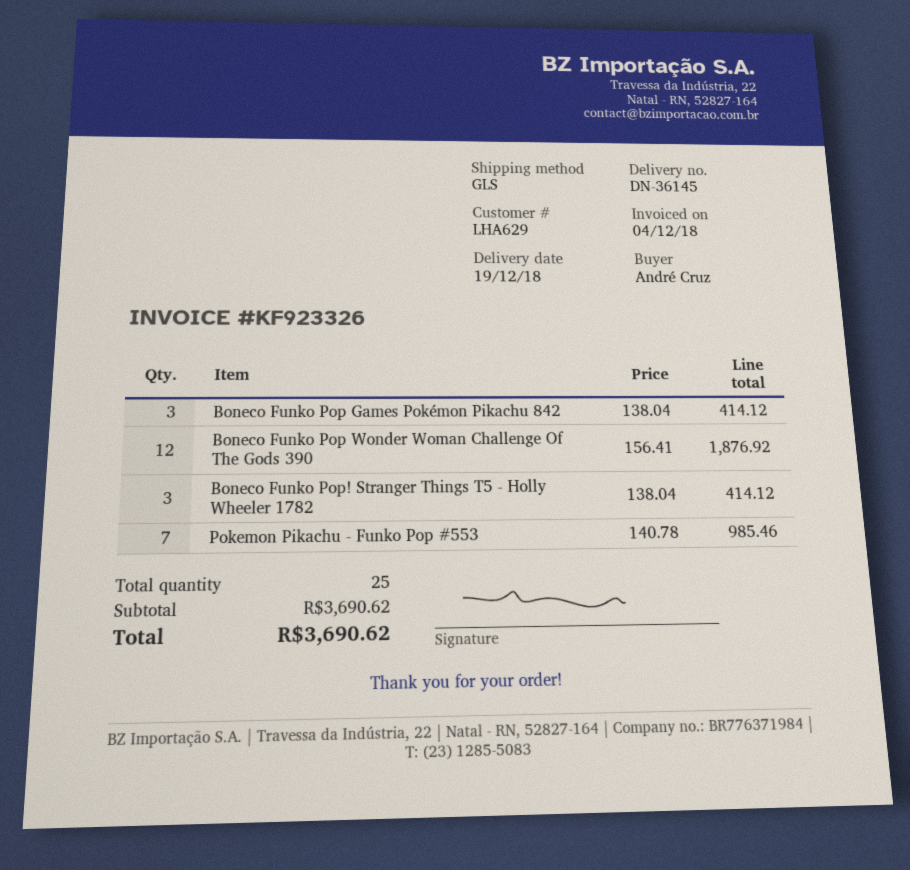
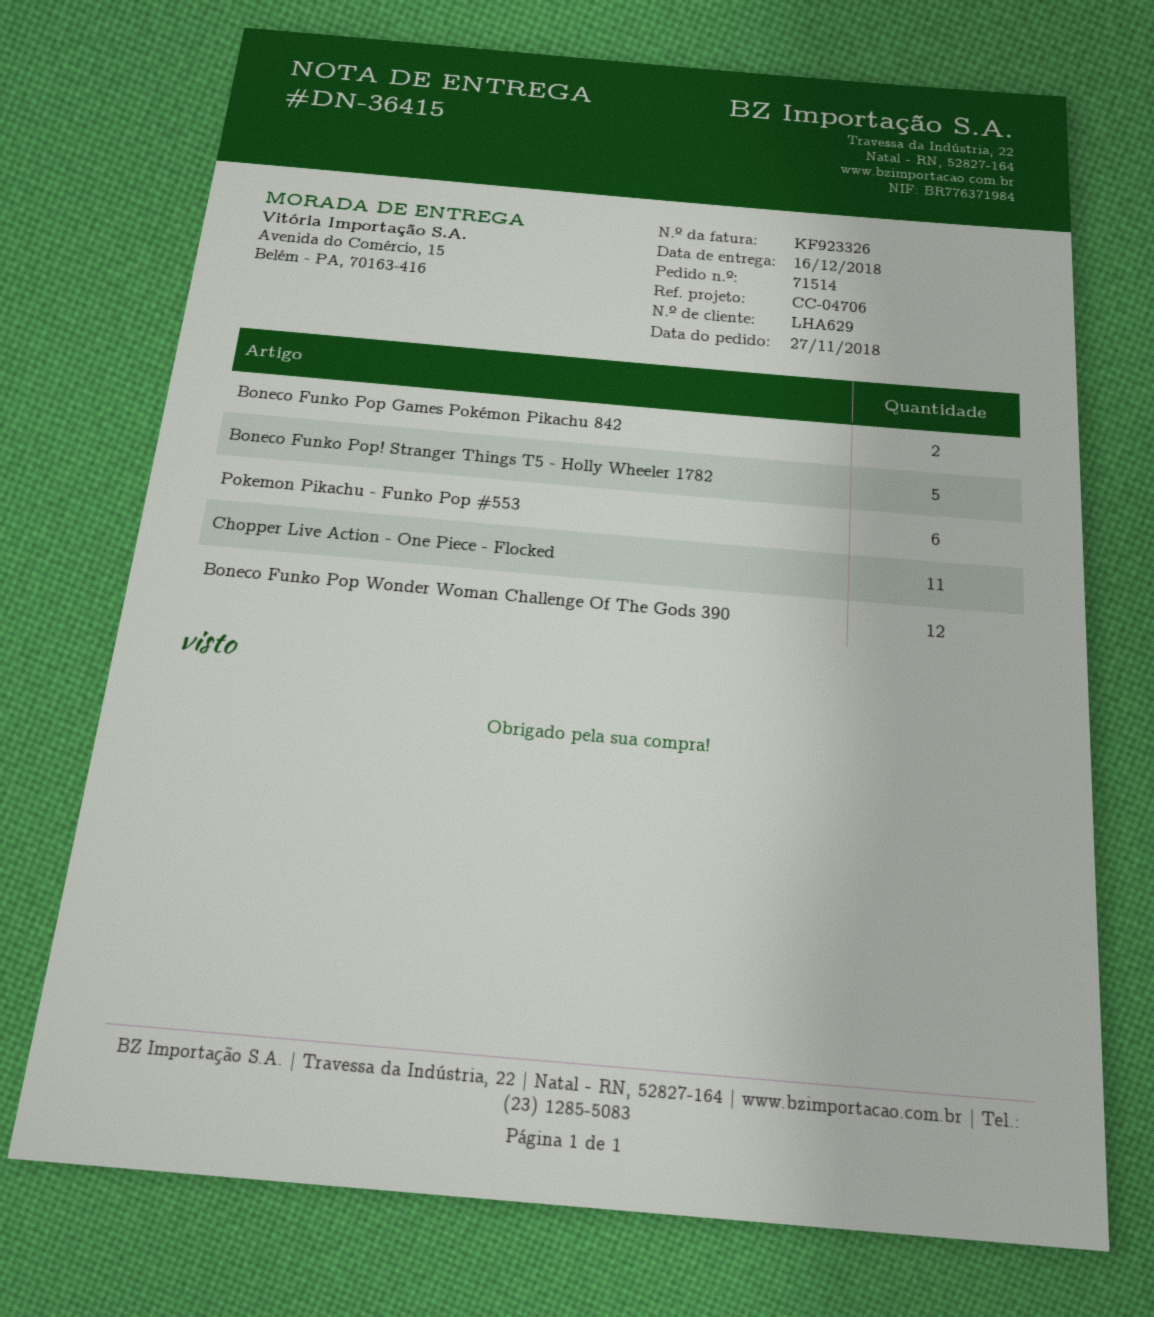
delivery note number: DN-36145 -> DN-36415
delivery date: 2018-12-19 -> 2018-12-16
Boneco Funko Pop Games Pokémon Pikachu 842: 3 -> 2
Boneco Funko Pop! Stranger Things T5 - Holly Wheeler 1782: 3 -> 5
Pokemon Pikachu - Funko Pop #553: 7 -> 6
Chopper Live Action - One Piece - Flocked: none -> 11

